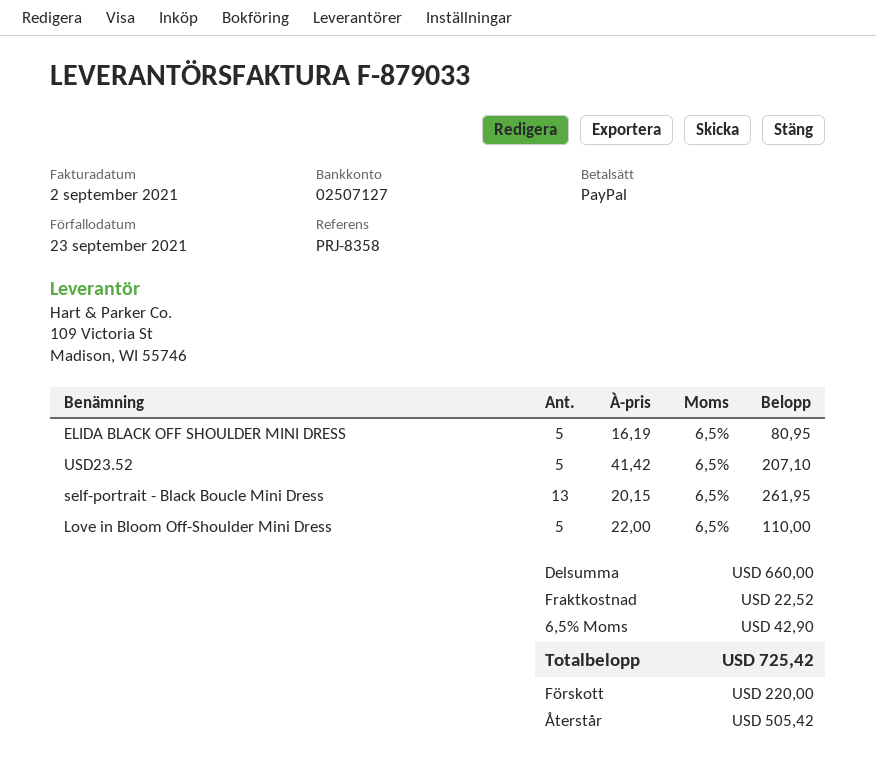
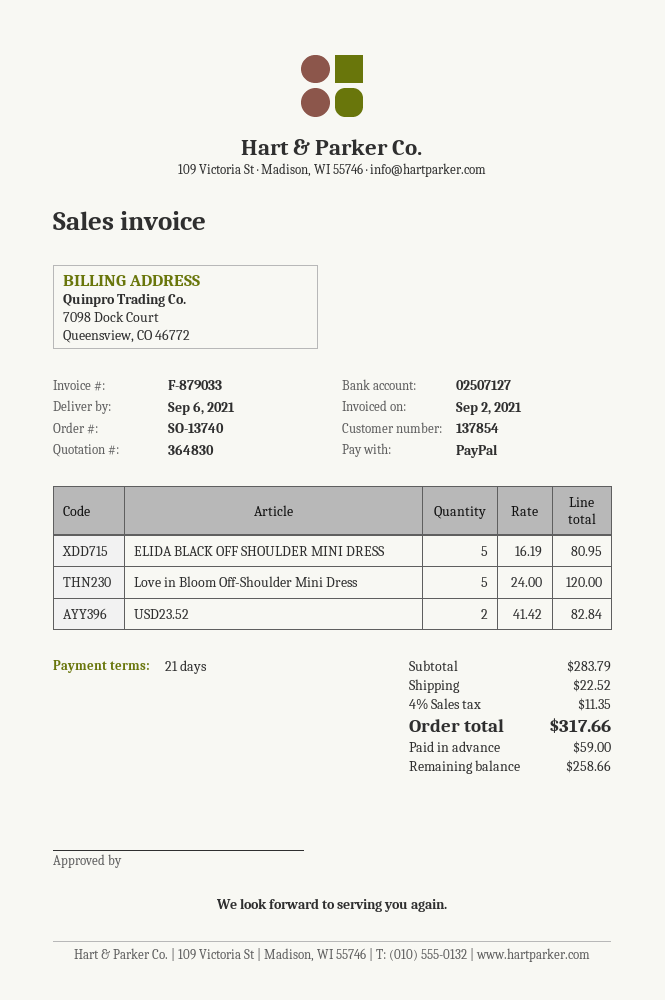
USD23.52: 5 x 41.42 = 207.10 -> 2 x 41.42 = 82.84
self-portrait - Black Boucle Mini Dress: 13 x 20.15 = 261.95 -> none
Love in Bloom Off-Shoulder Mini Dress: 5 x 22.00 = 110.00 -> 5 x 24.00 = 120.00
subtotal: 660.00 -> 283.79
tax: 6.5% = 42.90 -> 4% = 11.35
total: 725.42 -> 317.66
deposit: 220.00 -> 59.00
balance: 505.42 -> 258.66

